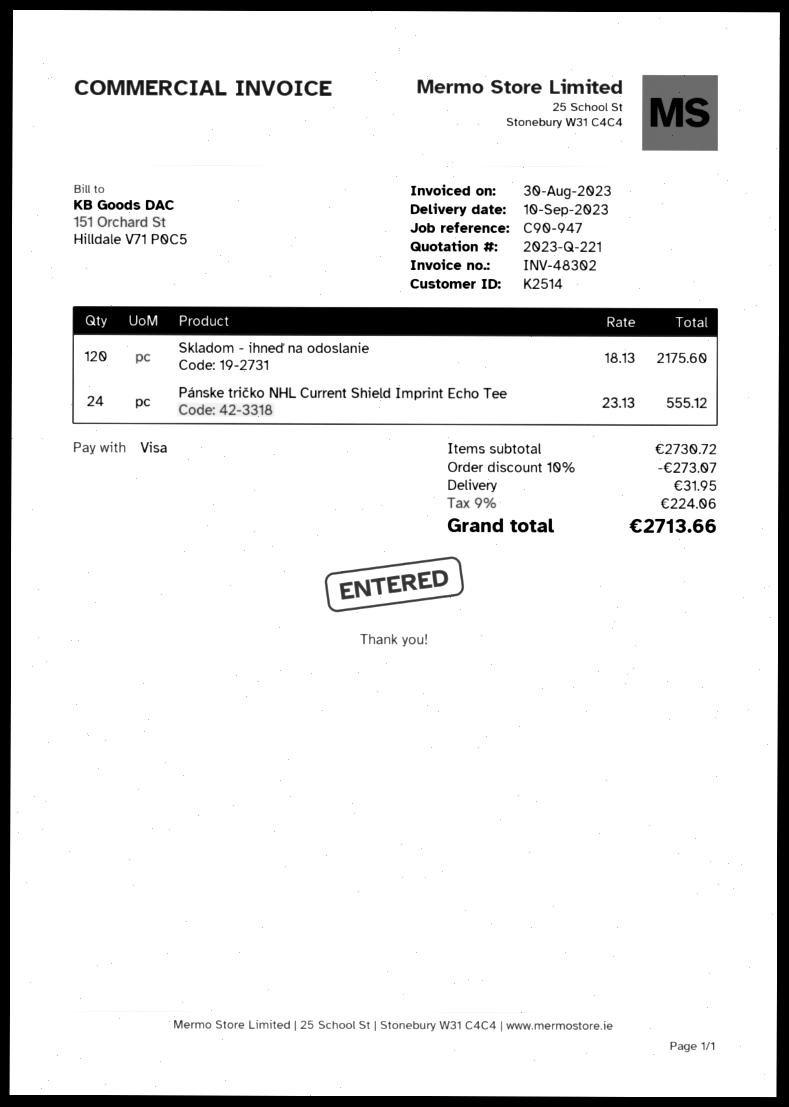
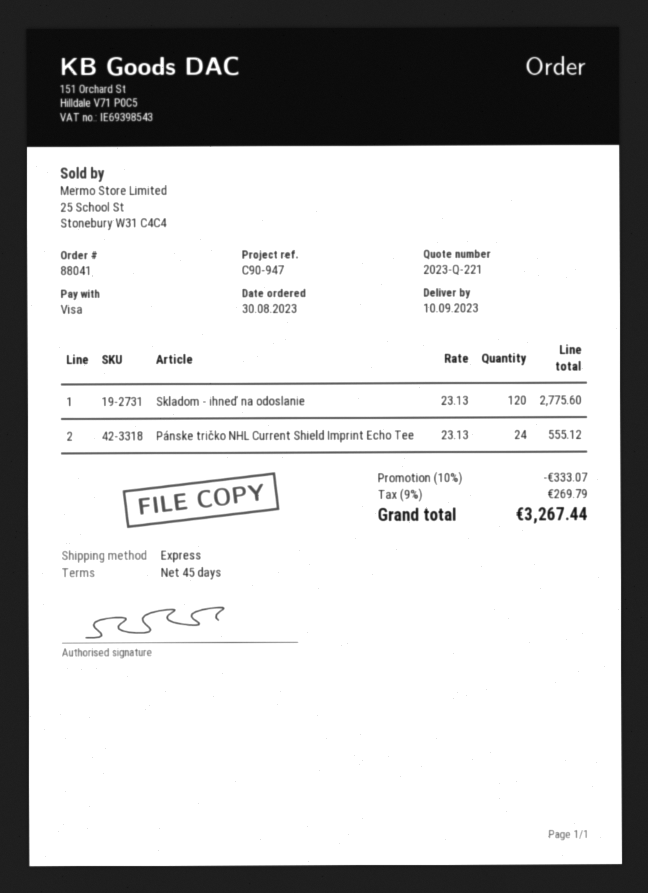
Skladom - ihneď na odoslanie: 120 x 18.13 = 2175.60 -> 120 x 23.13 = 2775.60
discount: 10% = 273.07 -> 10% = 333.07
shipping: 31.95 -> none
tax: 9% = 224.06 -> 9% = 269.79
total: 2713.66 -> 3267.44

